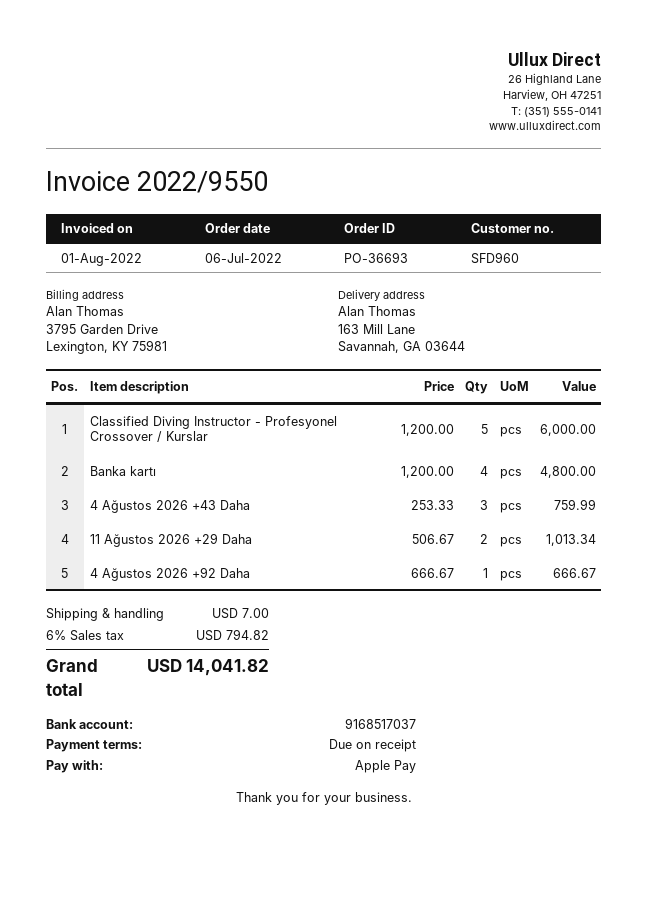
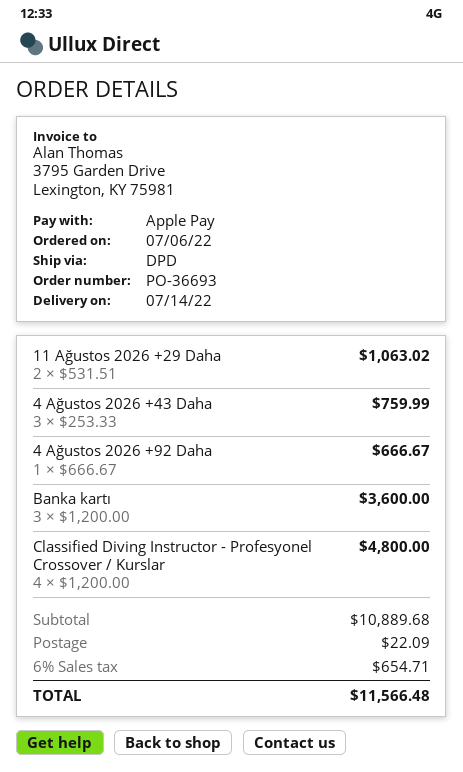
Classified Diving Instructor - Profesyonel Crossover / Kurslar: 5 x 1200.00 = 6000.00 -> 4 x 1200.00 = 4800.00
Banka kartı: 4 x 1200.00 = 4800.00 -> 3 x 1200.00 = 3600.00
11 Ağustos 2026 +29 Daha: 2 x 506.67 = 1013.34 -> 2 x 531.51 = 1063.02
shipping: 7.00 -> 22.09
tax: 6% = 794.82 -> 6% = 654.71
total: 14041.82 -> 11566.48

